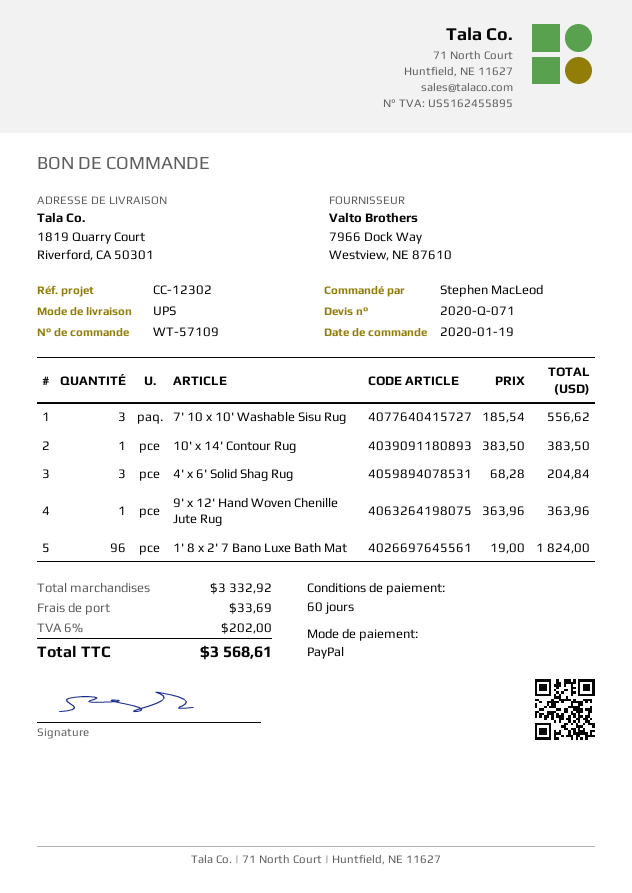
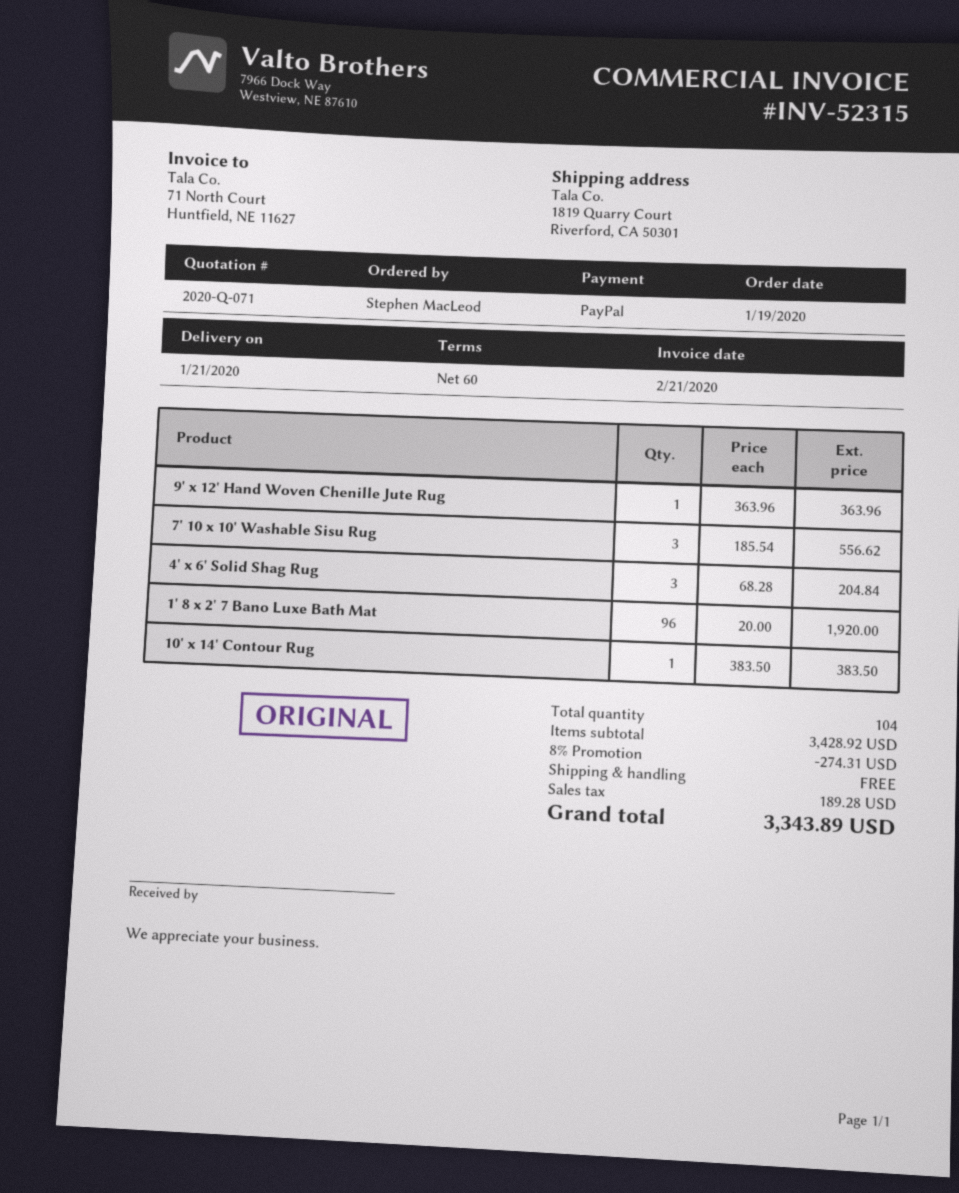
1' 8 x 2' 7 Bano Luxe Bath Mat: 96 x 19.00 = 1824.00 -> 96 x 20.00 = 1920.00
subtotal: 3332.92 -> 3428.92
discount: none -> 8% = 274.31
shipping: 33.69 -> 0.00
tax: 202.00 -> 189.28
total: 3568.61 -> 3343.89

